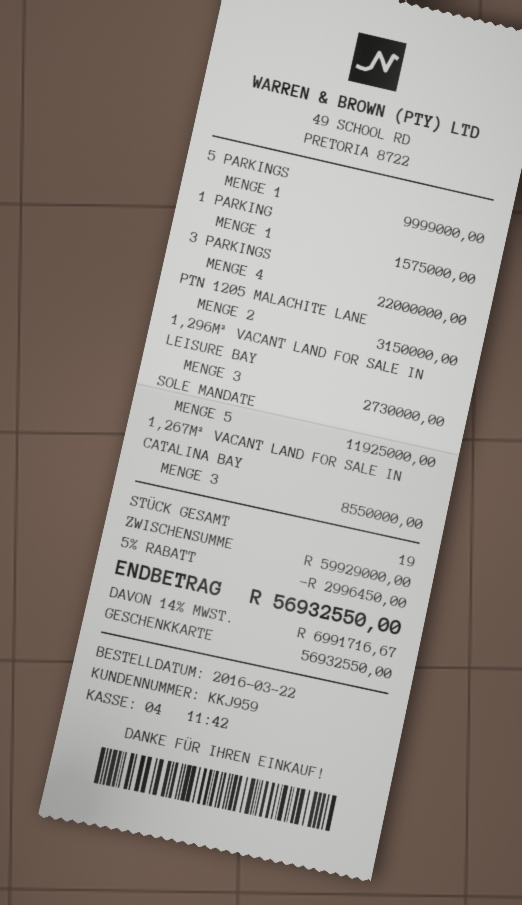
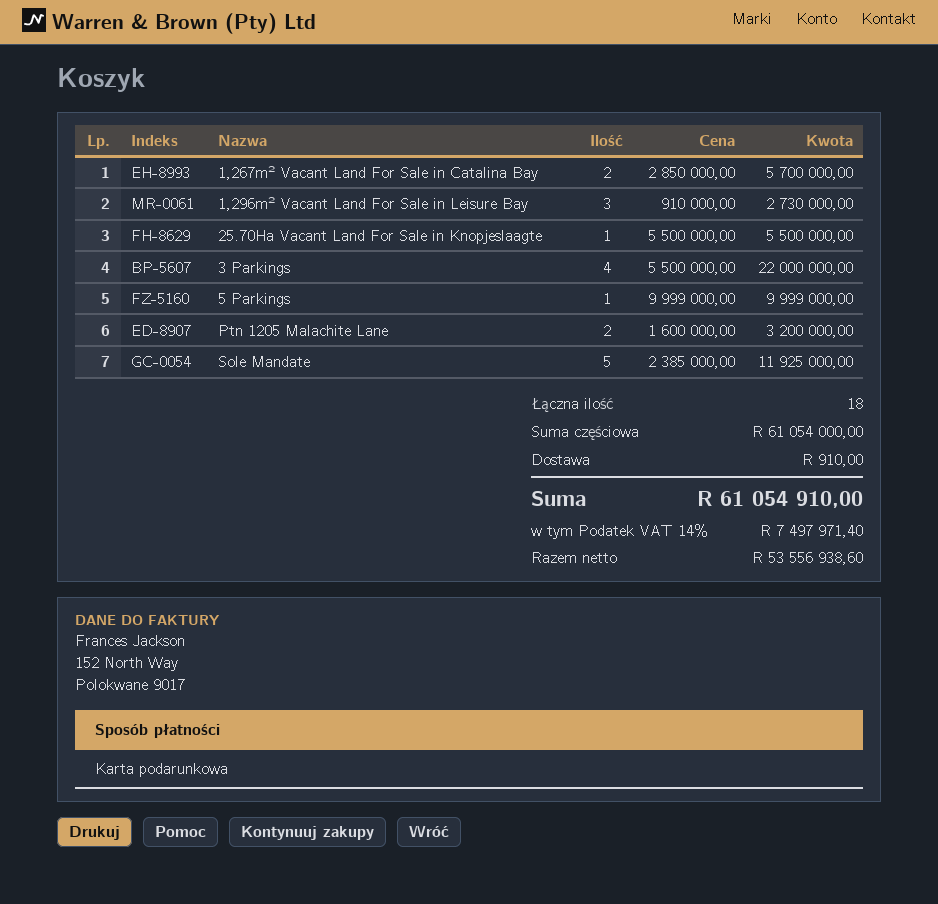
1 PARKING: 1 for 1575000.00 -> none
PTN 1205 MALACHITE LANE: 2 for 3150000.00 -> 2 for 3200000.00
1,267M² VACANT LAND FOR SALE IN CATALINA BAY: 3 for 8550000.00 -> 2 for 5700000.00
25.70Ha Vacant Land For Sale in Knopjeslaagte: none -> 1 for 5500000.00
total quantity: 19 -> 18
subtotal: 59929000.00 -> 61054000.00
discount: 5% = 2996450.00 -> none
shipping: none -> 910.00
tax: 14% = 6991716.67 -> 14% = 7497971.40
total: 56932550.00 -> 61054910.00

